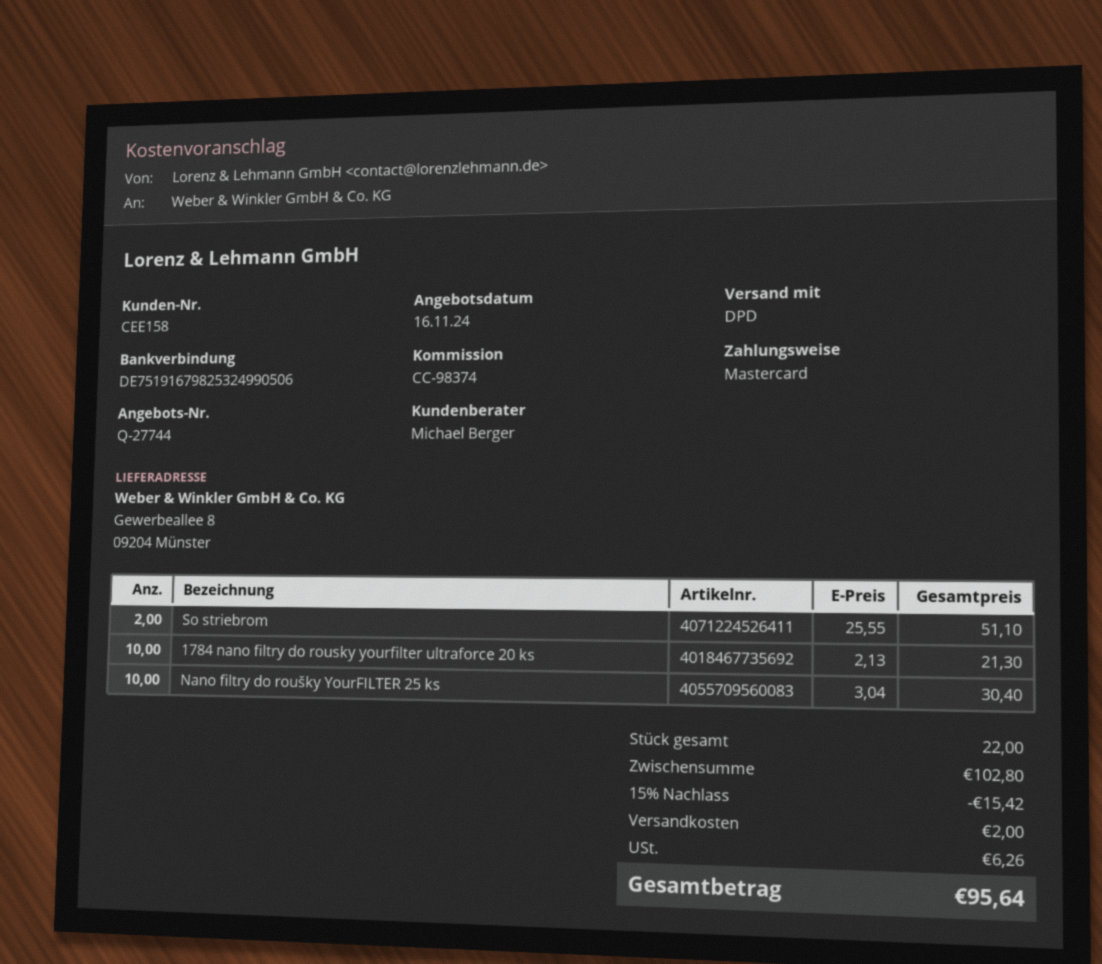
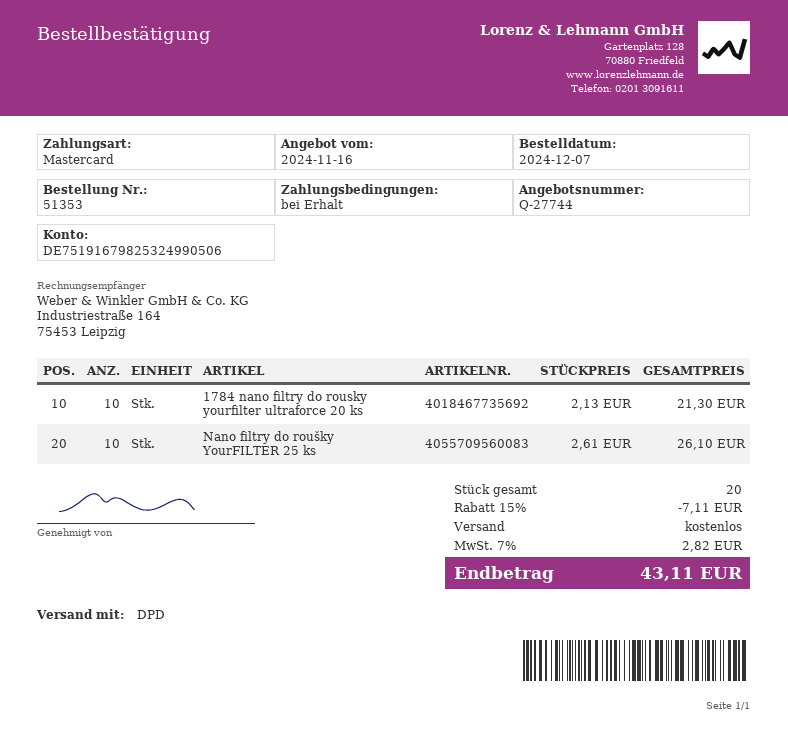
So striebrom: 2 x 25.55 = 51.10 -> none
Nano filtry do roušky YourFILTER 25 ks: 10 x 3.04 = 30.40 -> 10 x 2.61 = 26.10
total quantity: 22 -> 20
discount: 15% = 15.42 -> 15% = 7.11
shipping: 2.00 -> 0.00
tax: 6.26 -> 2.82
total: 95.64 -> 43.11

